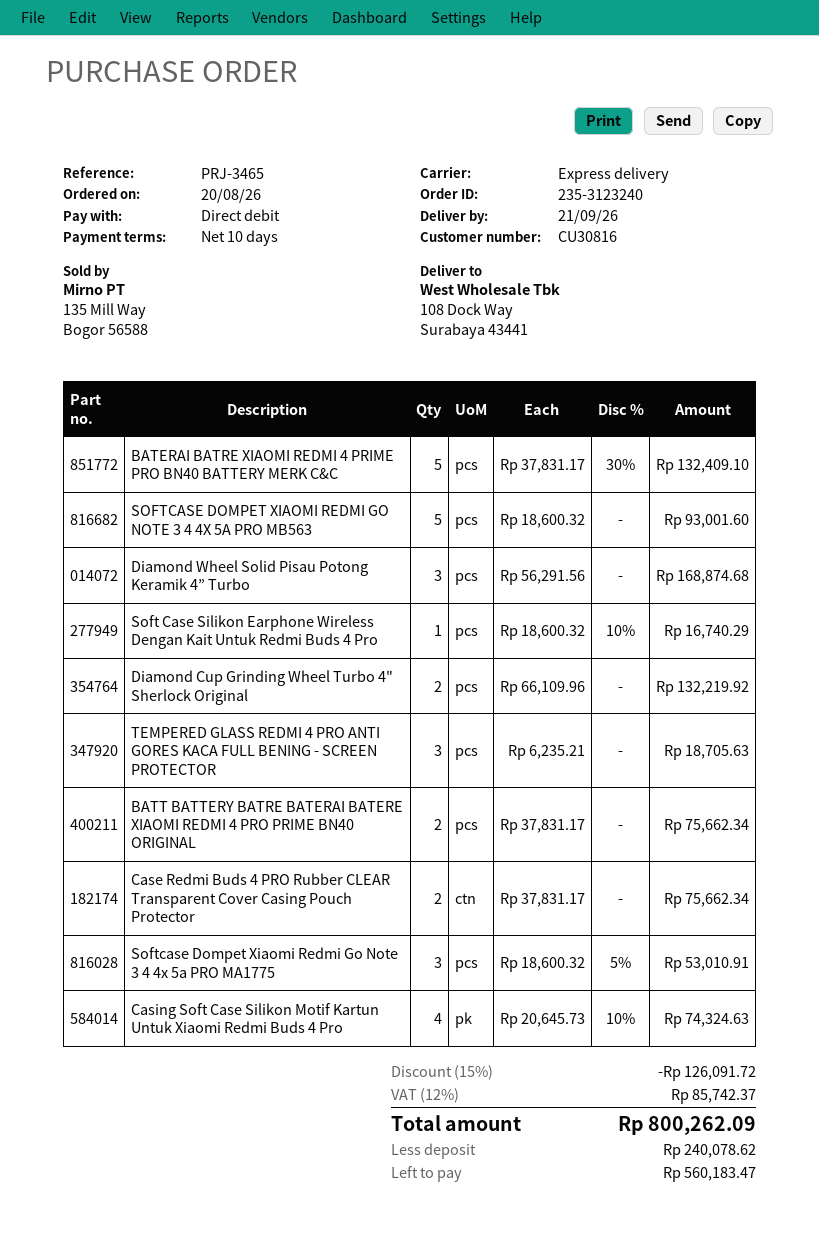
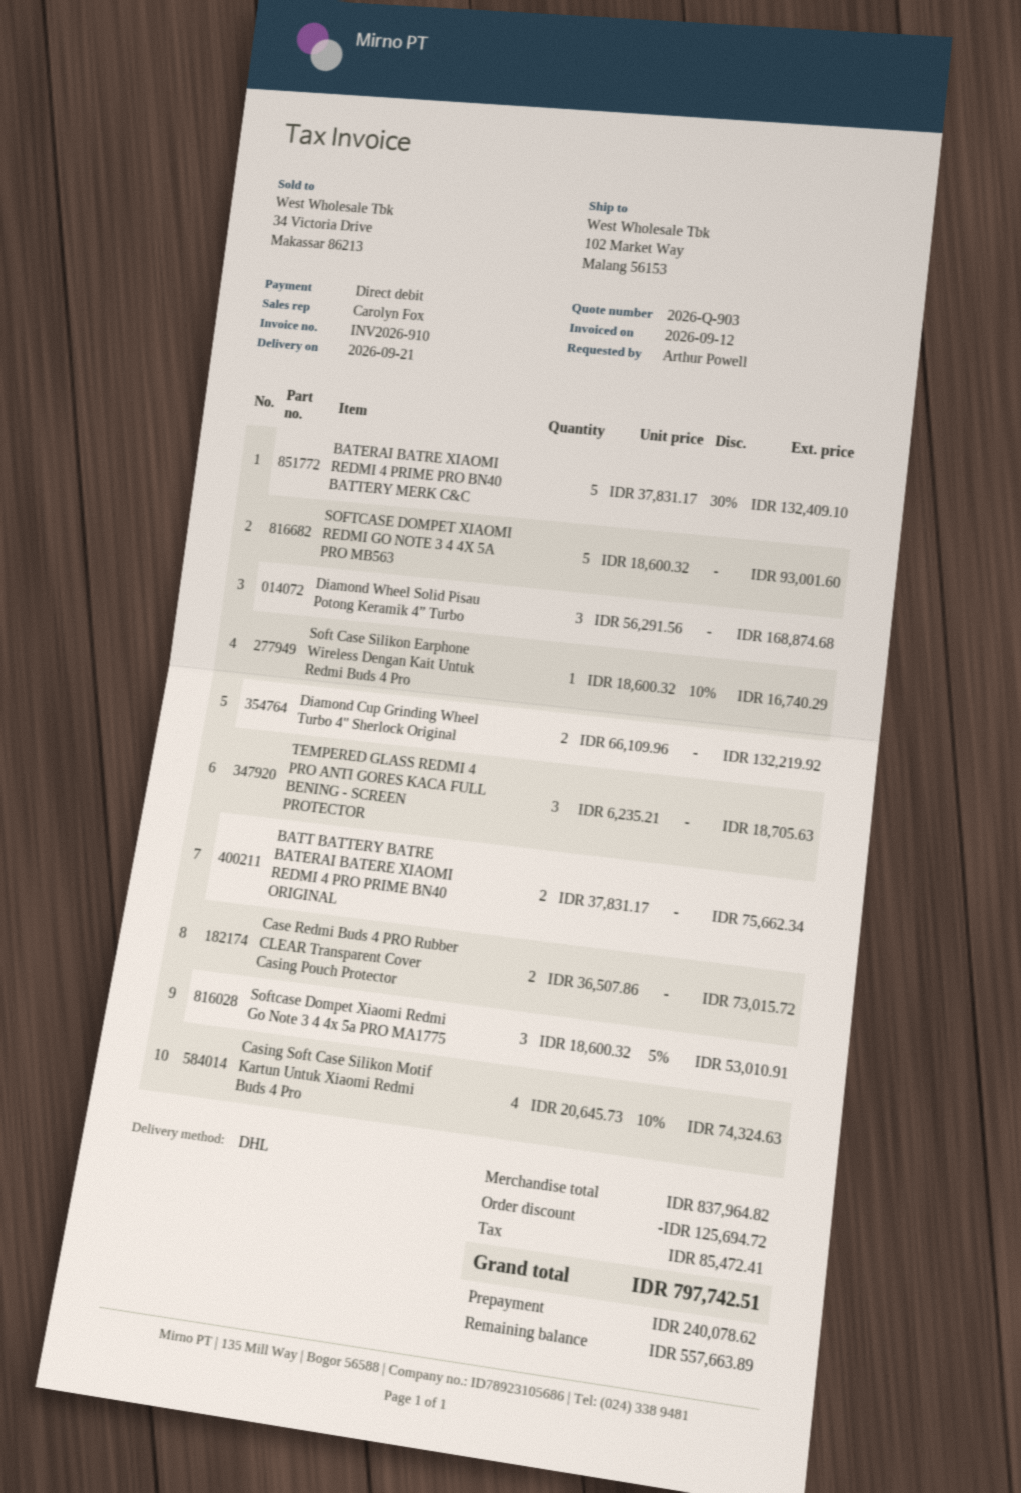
shipping method: express -> DHL
ship to: 108 Dock Way, Surabaya 43441 -> 102 Market Way, Malang 56153
Case Redmi Buds 4 PRO Rubber CLEAR Transparent Cover Casing Pouch Protector: 2 x 37831.17 = 75662.34 -> 2 x 36507.86 = 73015.72
discount: 126091.72 -> 125694.72
tax: 85742.37 -> 85472.41
total: 800262.09 -> 797742.51
balance: 560183.47 -> 557663.89

